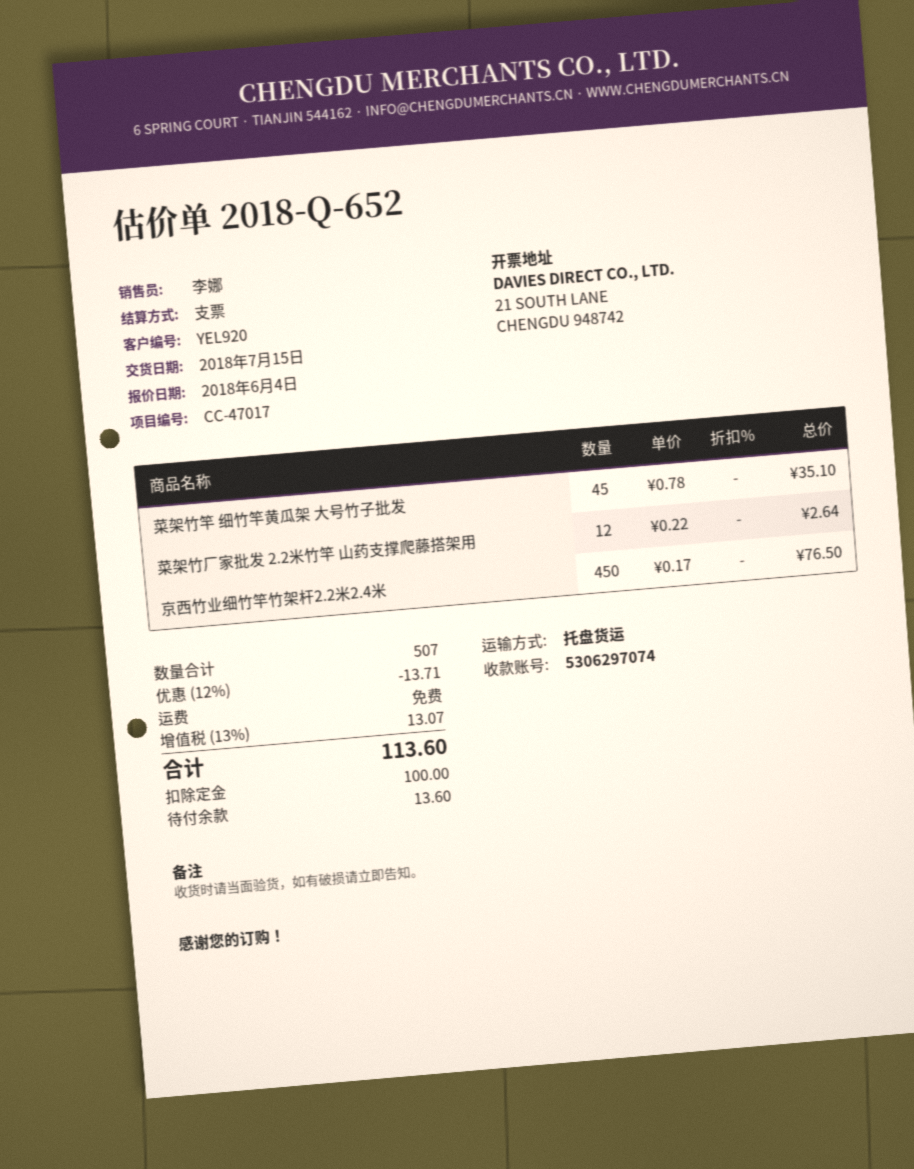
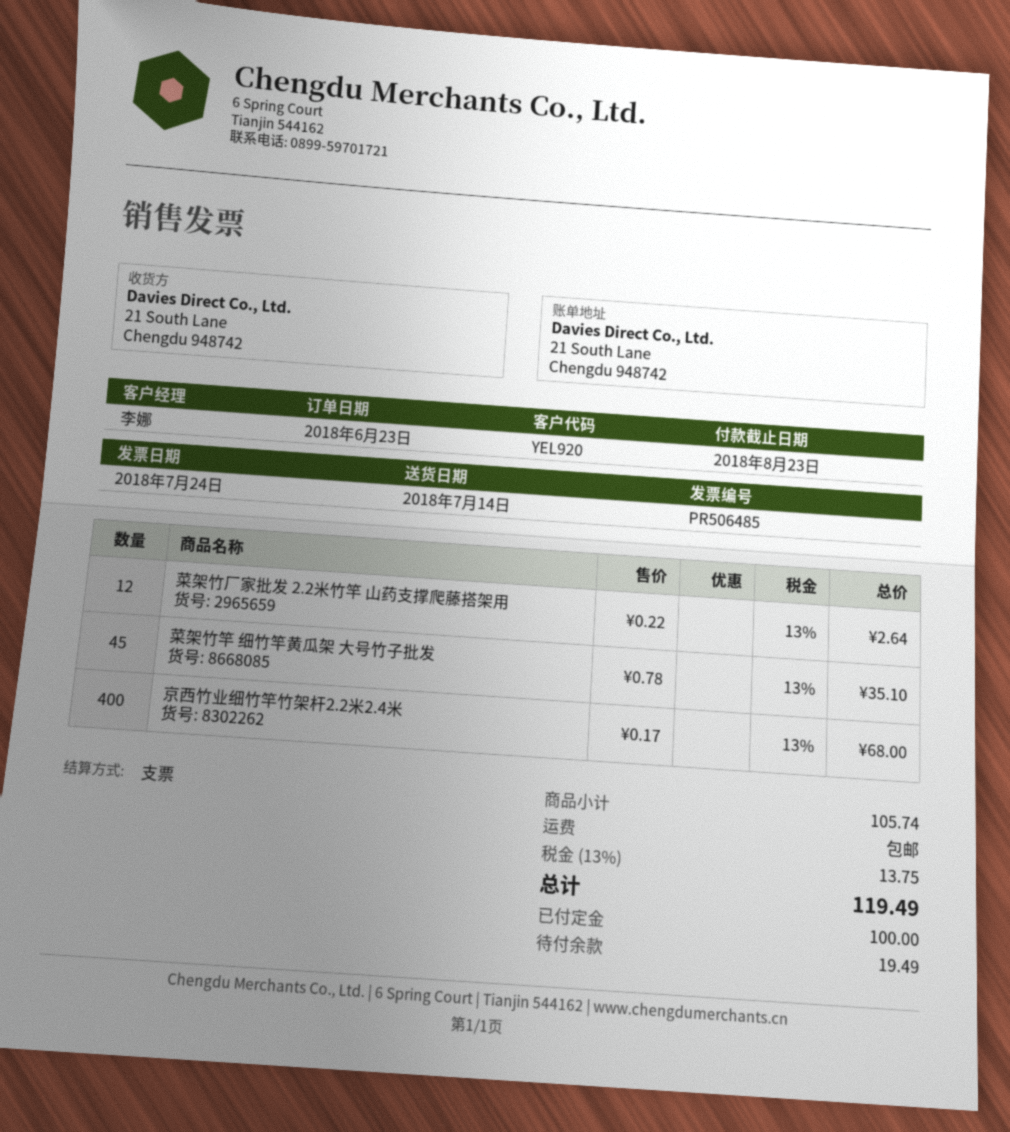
delivery date: 2018-07-15 -> 2018-07-14
京西竹业细竹竿竹架杆2.2米2.4米: 450 x 0.17 = 76.50 -> 400 x 0.17 = 68.00
discount: 12% = 13.71 -> none
tax: 13% = 13.07 -> 13% = 13.75
total: 113.60 -> 119.49
balance: 13.60 -> 19.49

